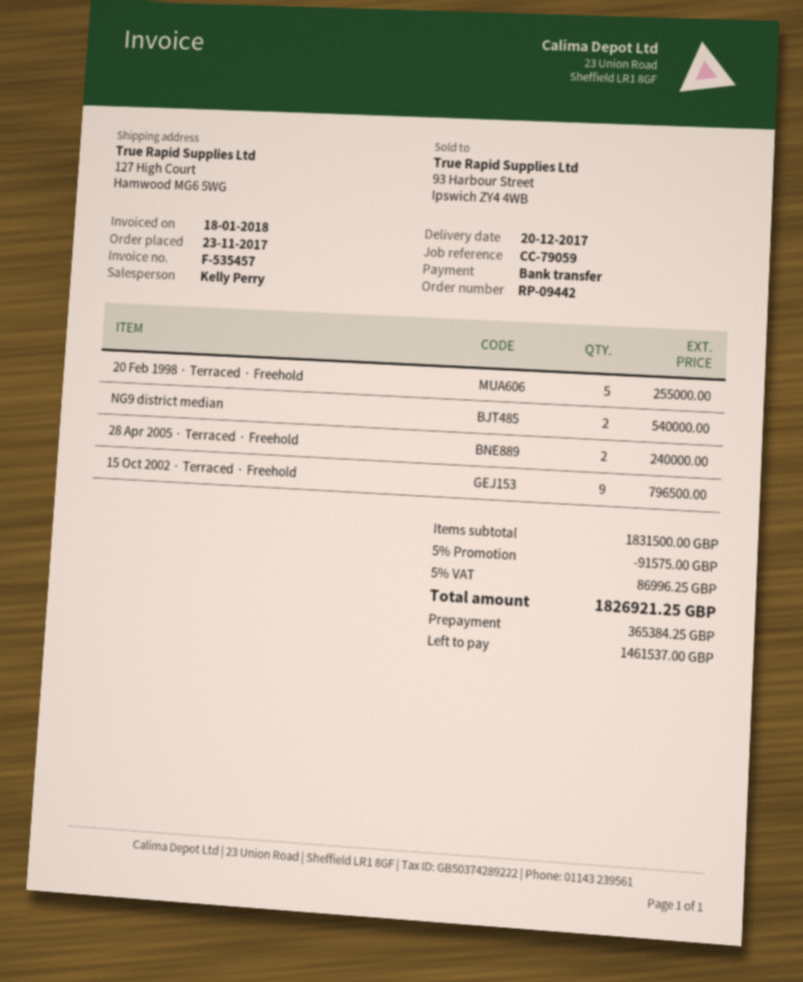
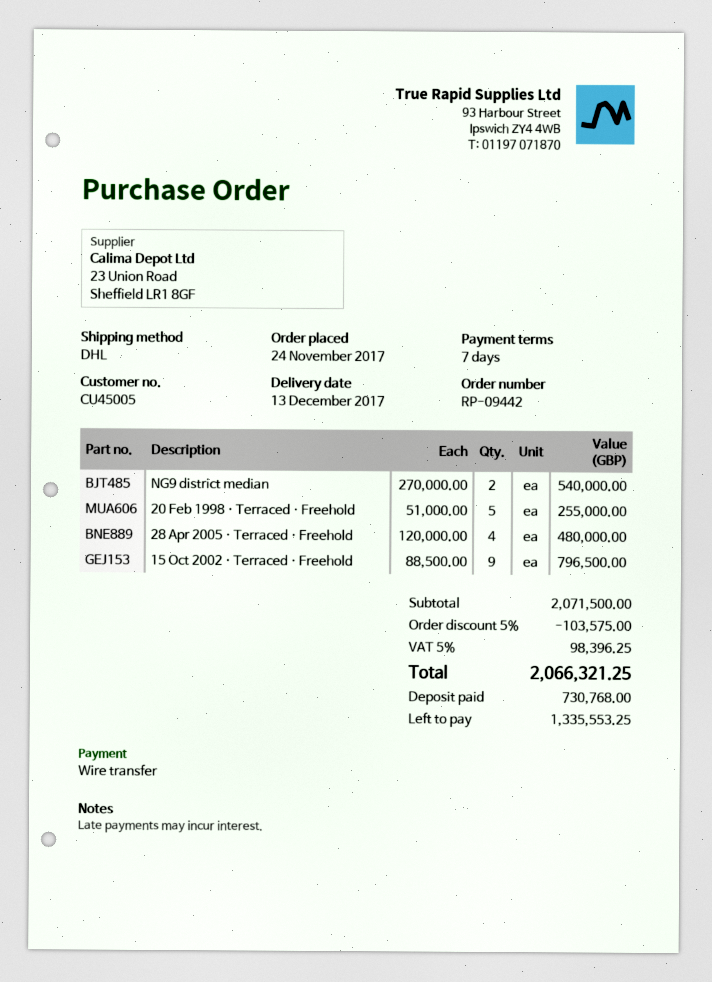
order date: 2017-11-23 -> 2017-11-24
delivery date: 2017-12-20 -> 2017-12-13
28 Apr 2005 · Terraced · Freehold: 2 for 240000.00 -> 4 for 480000.00
subtotal: 1831500.00 -> 2071500.00
discount: 5% = 91575.00 -> 5% = 103575.00
tax: 5% = 86996.25 -> 5% = 98396.25
total: 1826921.25 -> 2066321.25
deposit: 365384.25 -> 730768.00
balance: 1461537.00 -> 1335553.25

